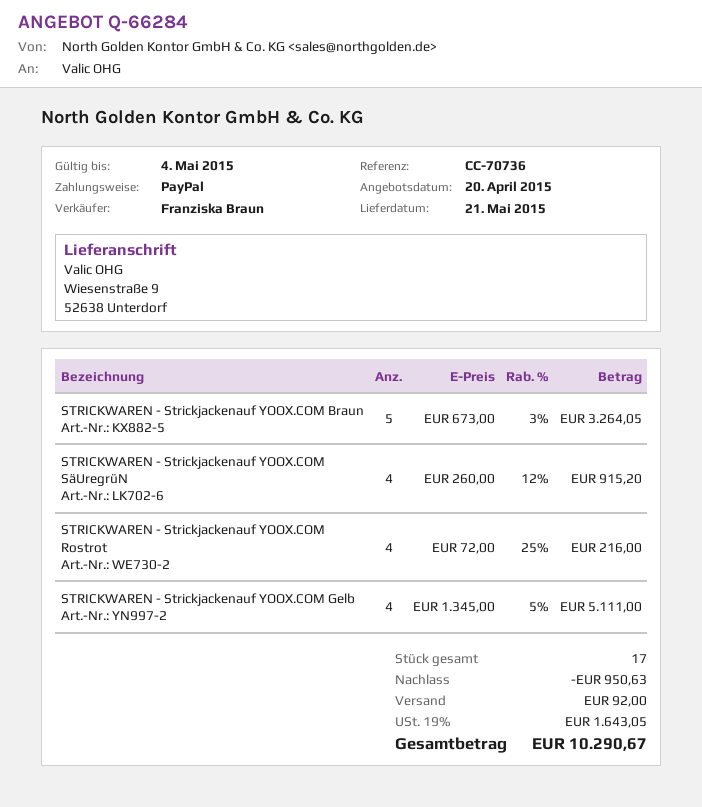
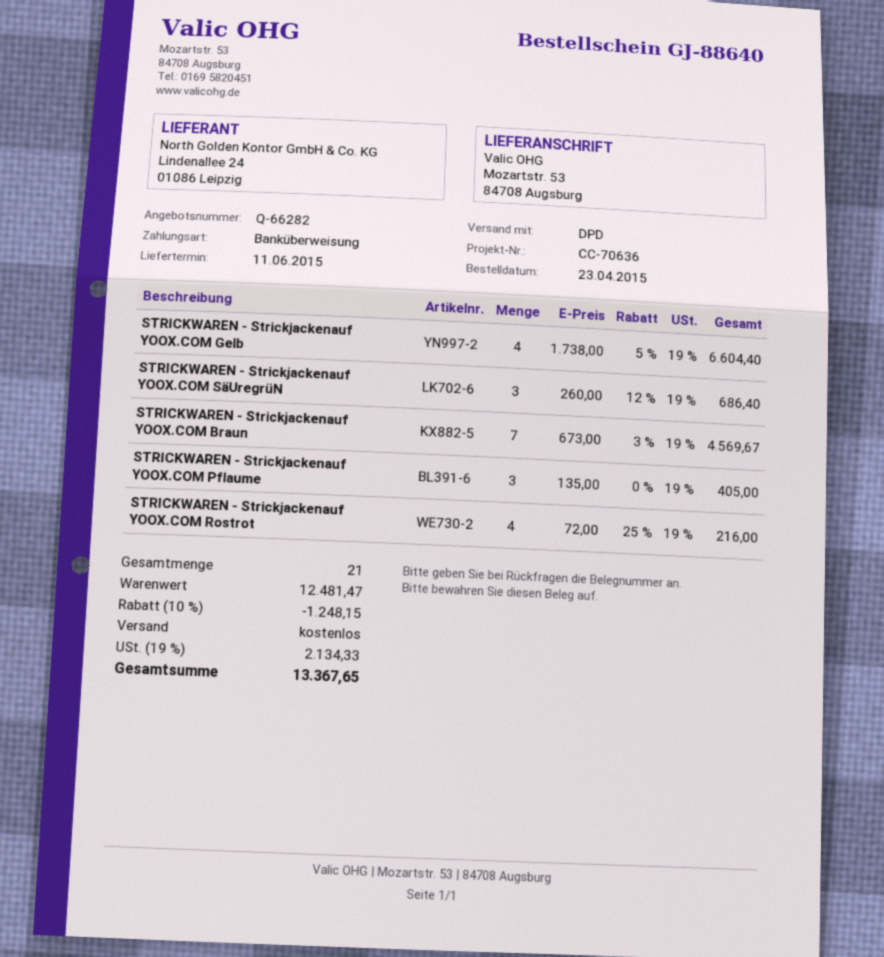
quote number: Q-66284 -> Q-66282
delivery date: 2015-05-21 -> 2015-06-11
reference: CC-70736 -> CC-70636
payment method: PayPal -> bank transfer
ship to: Wiesenstraße 9, 52638 Unterdorf -> Mozartstr. 53, 84708 Augsburg
STRICKWAREN - Strickjackenauf YOOX.COM Braun: 5 x 673.00 - 3% = 3264.05 -> 7 x 673.00 - 3% = 4569.67
STRICKWAREN - Strickjackenauf YOOX.COM SäUregrüN: 4 x 260.00 - 12% = 915.20 -> 3 x 260.00 - 12% = 686.40
STRICKWAREN - Strickjackenauf YOOX.COM Gelb: 4 x 1345.00 - 5% = 5111.00 -> 4 x 1738.00 - 5% = 6604.40
STRICKWAREN - Strickjackenauf YOOX.COM Pflaume: none -> 3 x 135.00 = 405.00
total quantity: 17 -> 21
discount: 950.63 -> 1248.15
shipping: 92.00 -> 0.00
tax: 19% = 1643.05 -> 19% = 2134.33
total: 10290.67 -> 13367.65

